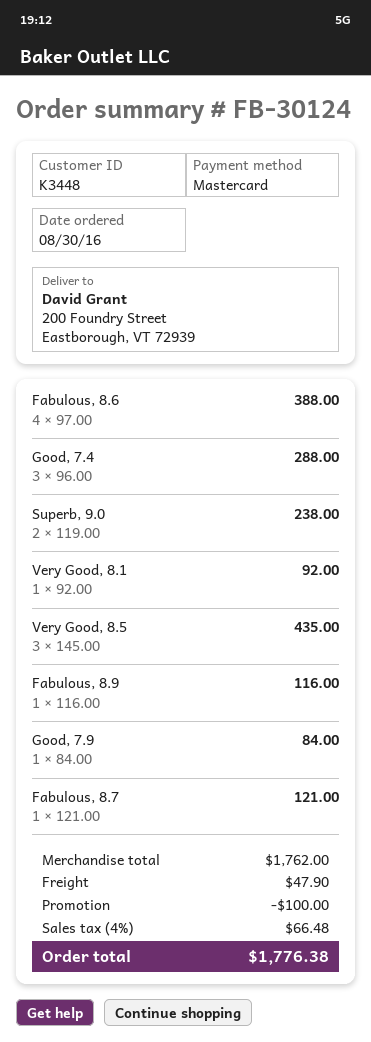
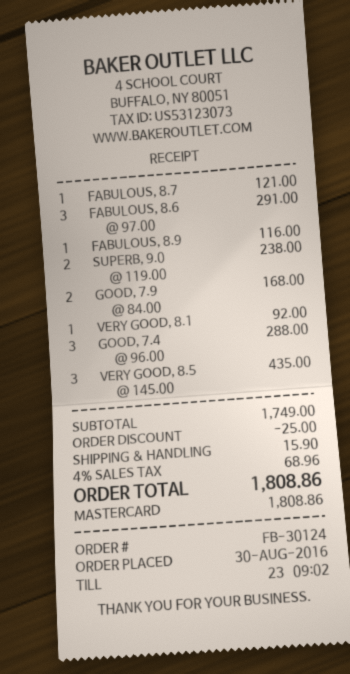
Fabulous, 8.6: 4 x 97.00 = 388.00 -> 3 x 97.00 = 291.00
Good, 7.9: 1 x 84.00 = 84.00 -> 2 x 84.00 = 168.00
subtotal: 1762.00 -> 1749.00
discount: 100.00 -> 25.00
shipping: 47.90 -> 15.90
tax: 4% = 66.48 -> 4% = 68.96
total: 1776.38 -> 1808.86

